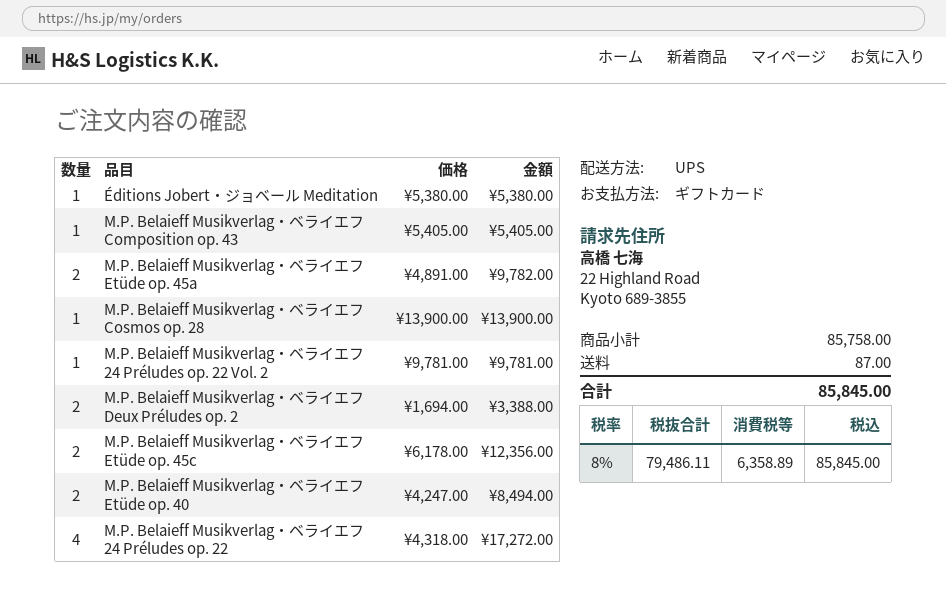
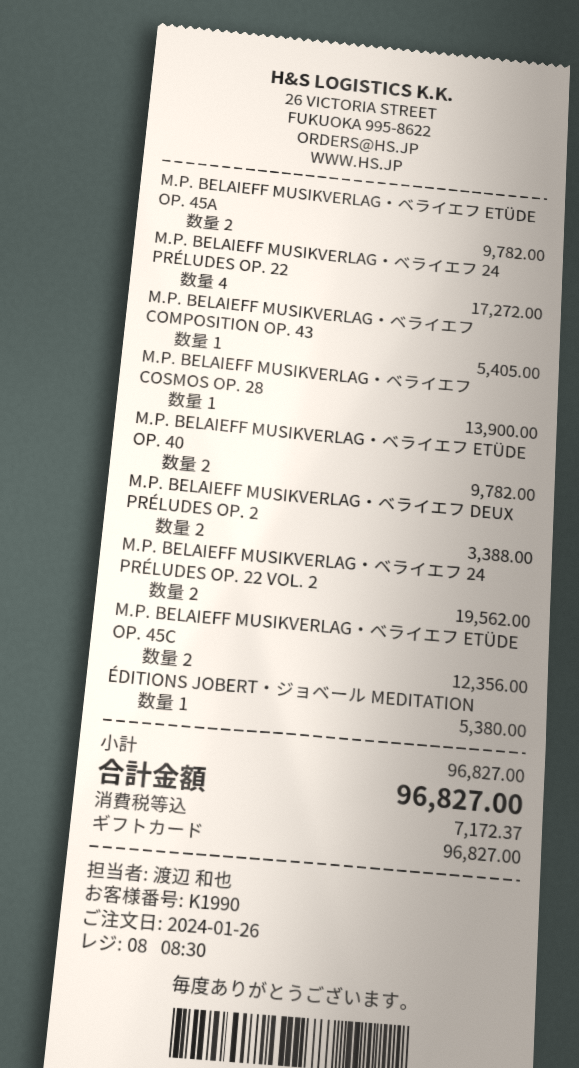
M.P. Belaieff Musikverlag・ベライエフ 24 Préludes op. 22 Vol. 2: 1 for 9781.00 -> 2 for 19562.00
M.P. Belaieff Musikverlag・ベライエフ Etüde op. 40: 2 for 8494.00 -> 2 for 9782.00
subtotal: 85758.00 -> 96827.00
shipping: 87.00 -> none
tax: 6358.89 -> 7172.37
total: 85845.00 -> 96827.00

